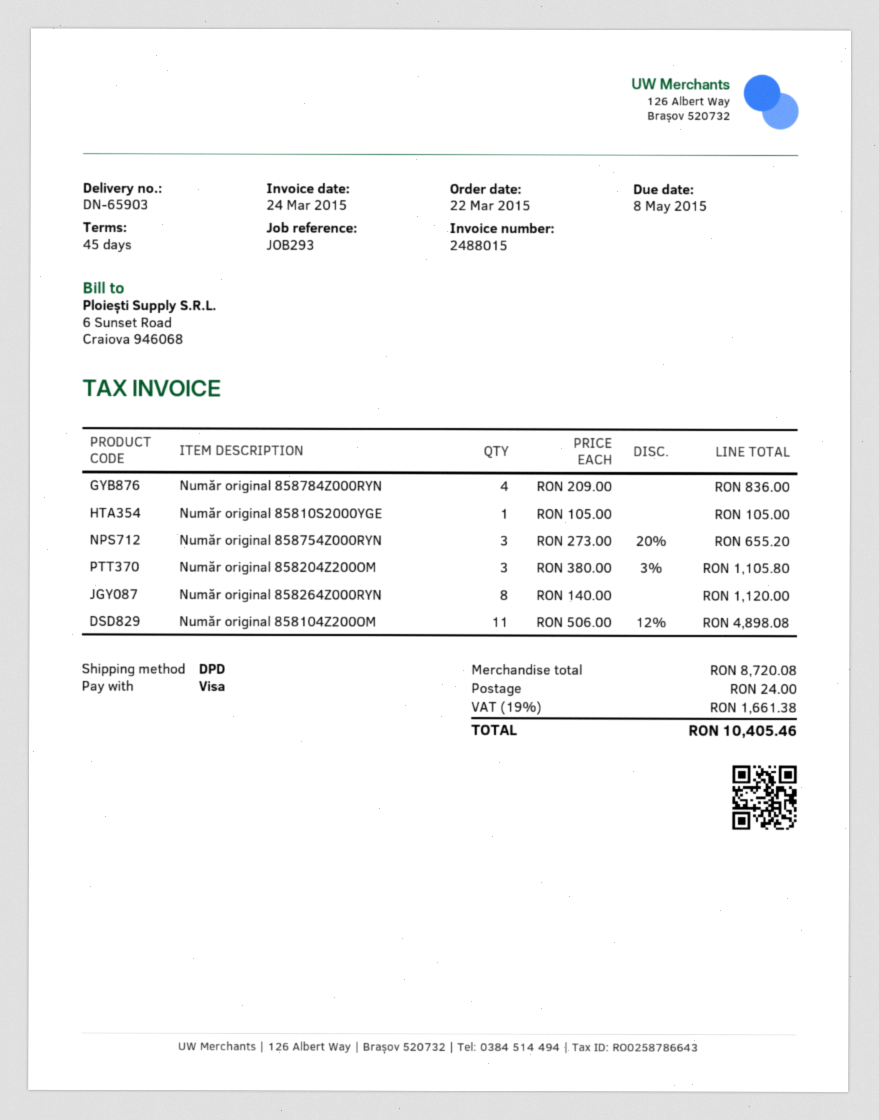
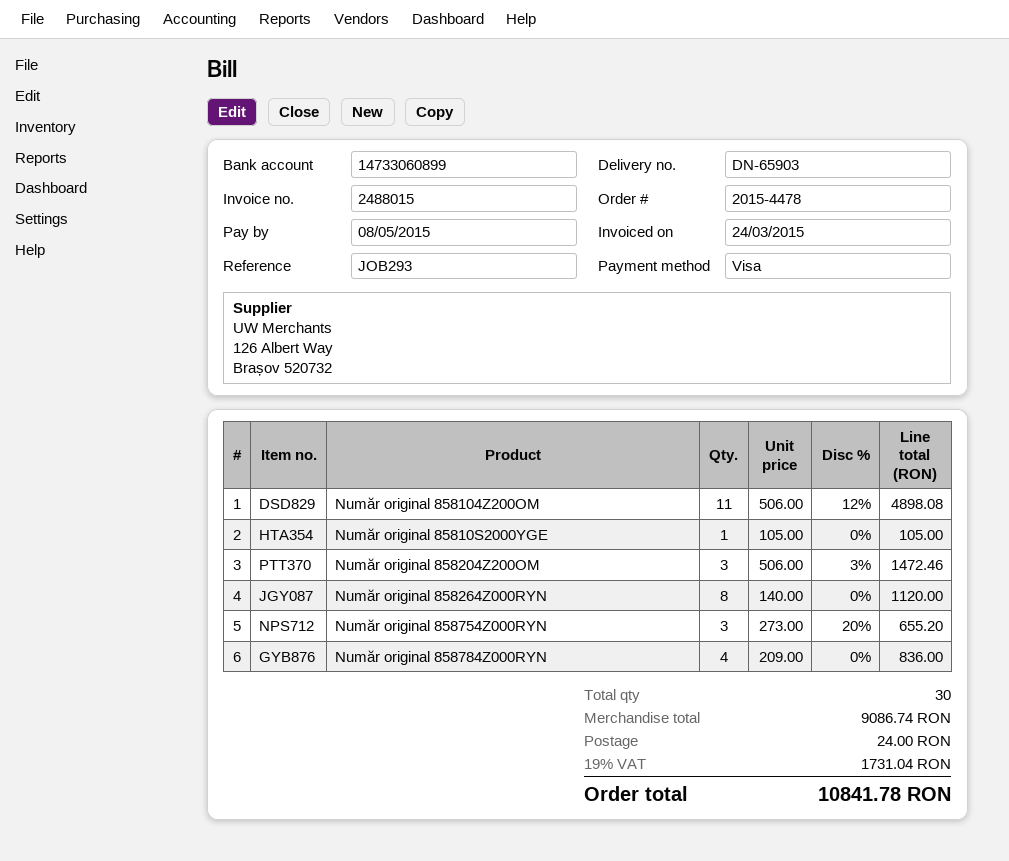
Număr original 858204Z200OM: 3 x 380.00 - 3% = 1105.80 -> 3 x 506.00 - 3% = 1472.46
subtotal: 8720.08 -> 9086.74
tax: 19% = 1661.38 -> 19% = 1731.04
total: 10405.46 -> 10841.78

